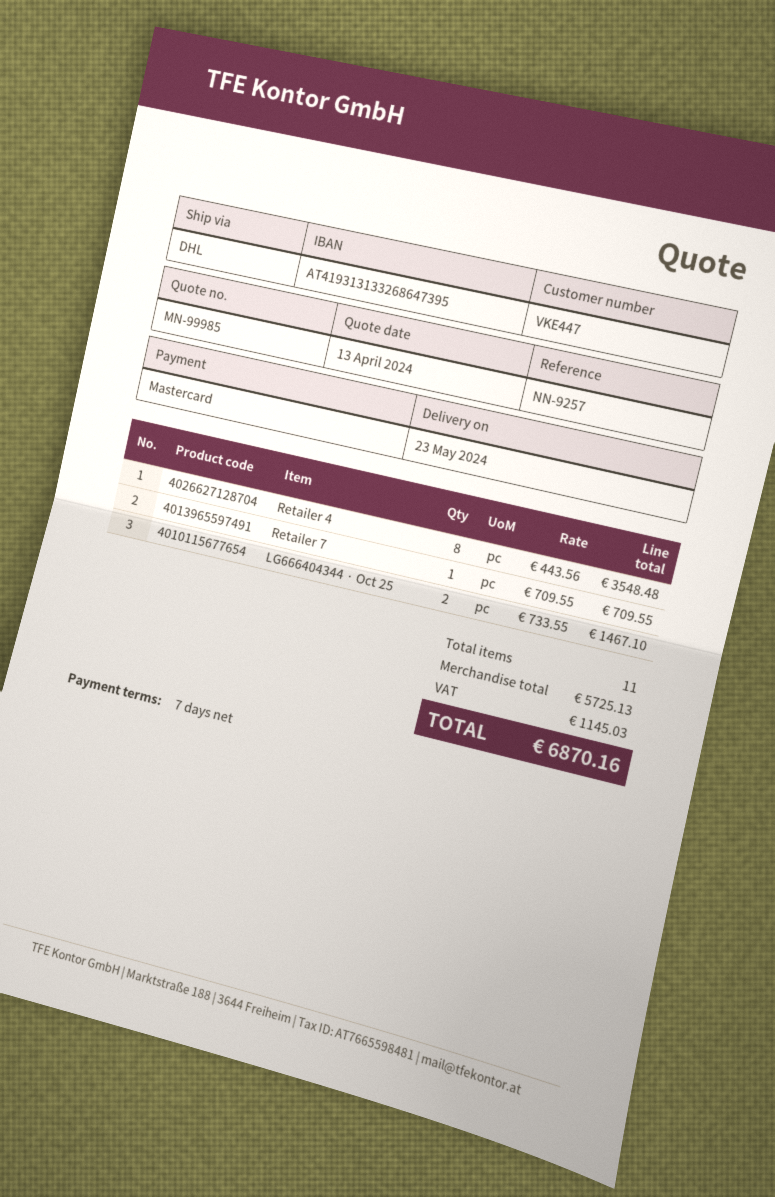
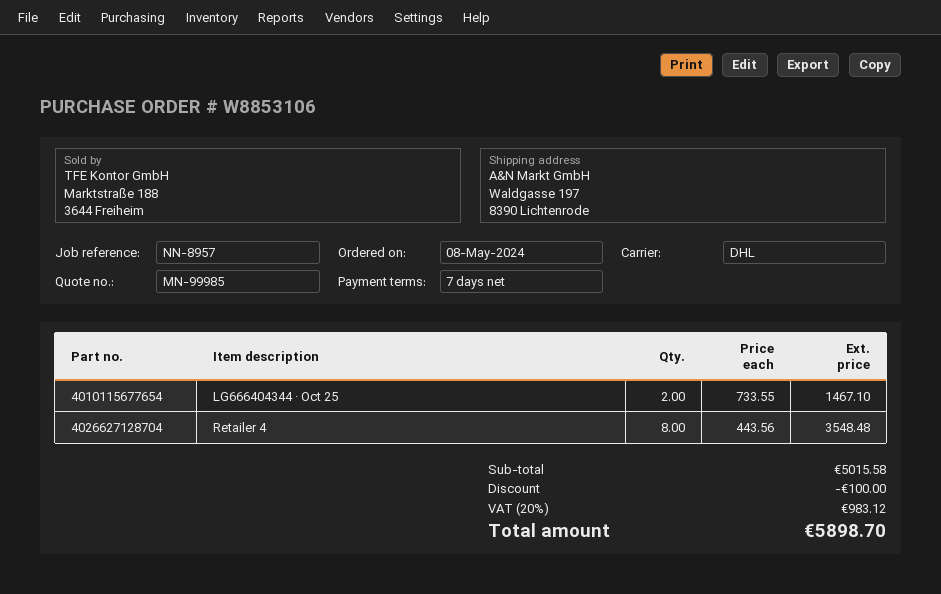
reference: NN-9257 -> NN-8957
Retailer 7: 1 x 709.55 = 709.55 -> none
subtotal: 5725.13 -> 5015.58
discount: none -> 100.00
tax: 1145.03 -> 983.12
total: 6870.16 -> 5898.70

